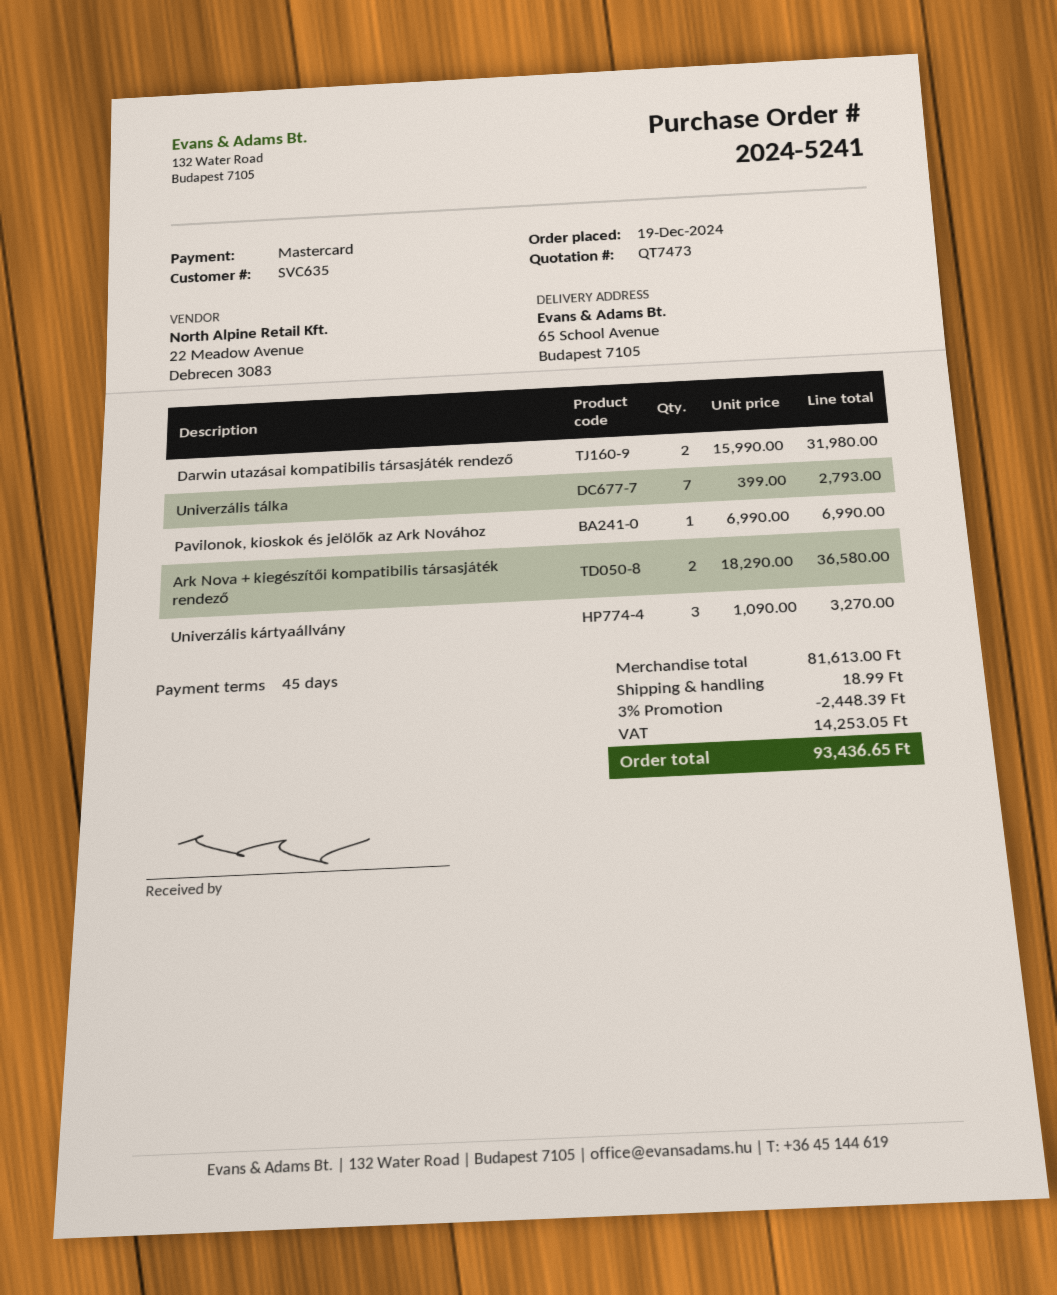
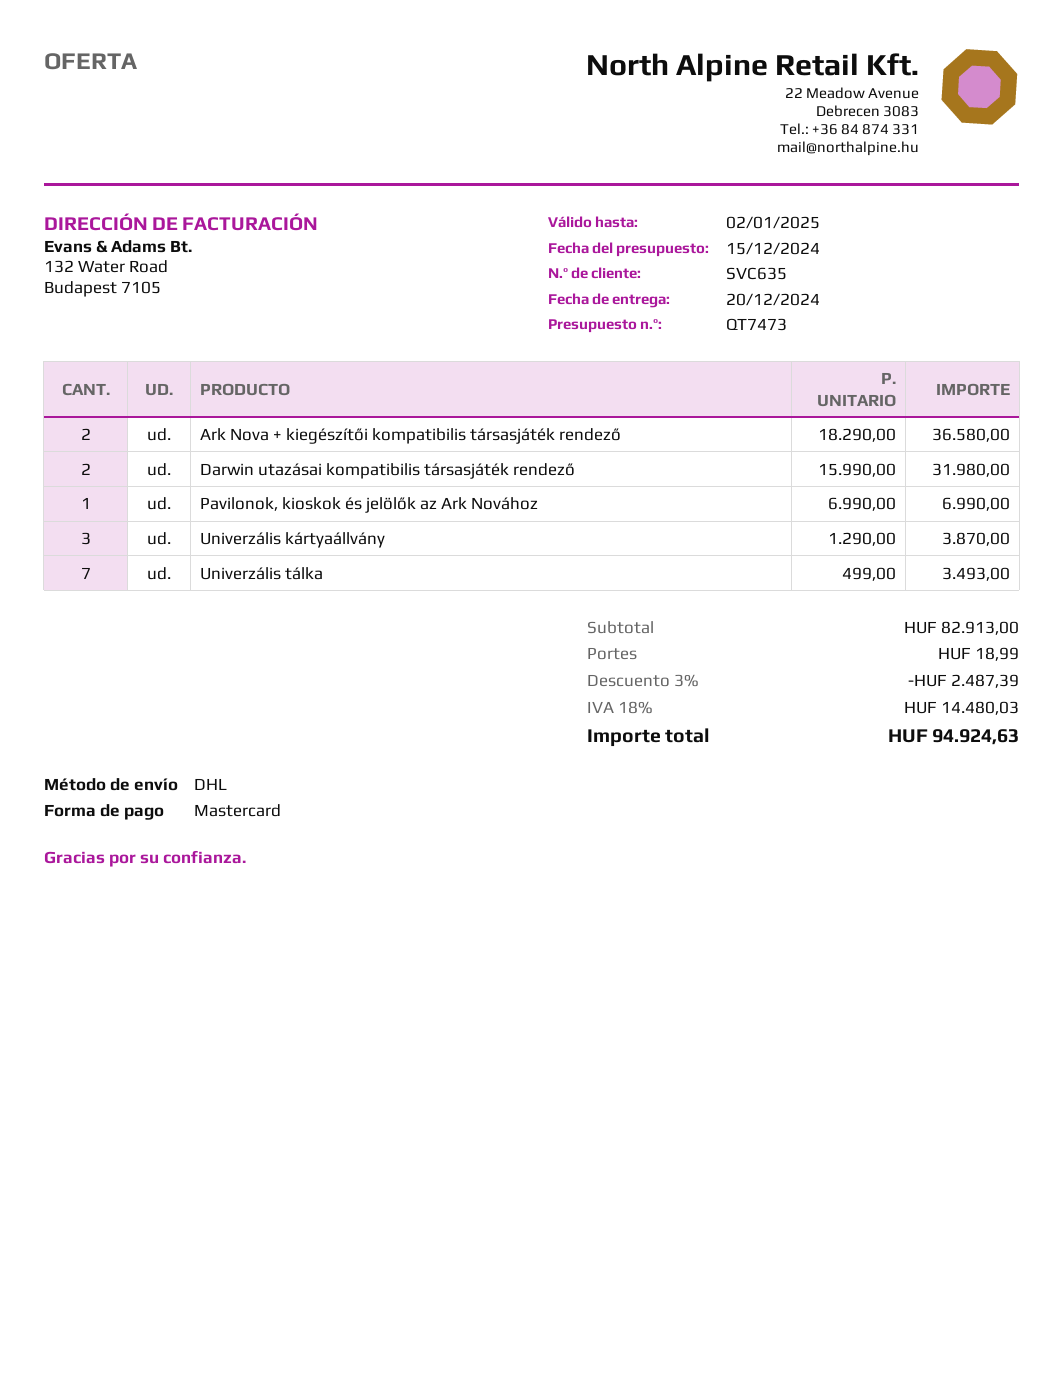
Univerzális tálka: 7 x 399.00 = 2793.00 -> 7 x 499.00 = 3493.00
Univerzális kártyaállvány: 3 x 1090.00 = 3270.00 -> 3 x 1290.00 = 3870.00
subtotal: 81613.00 -> 82913.00
discount: 3% = 2448.39 -> 3% = 2487.39
tax: 14253.05 -> 14480.03
total: 93436.65 -> 94924.63

